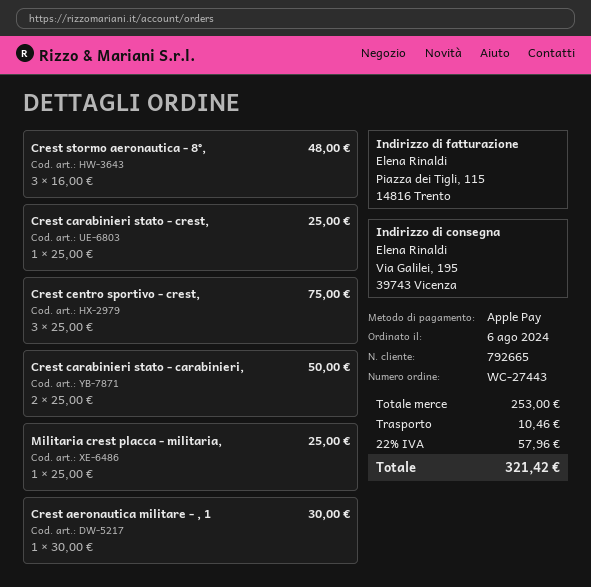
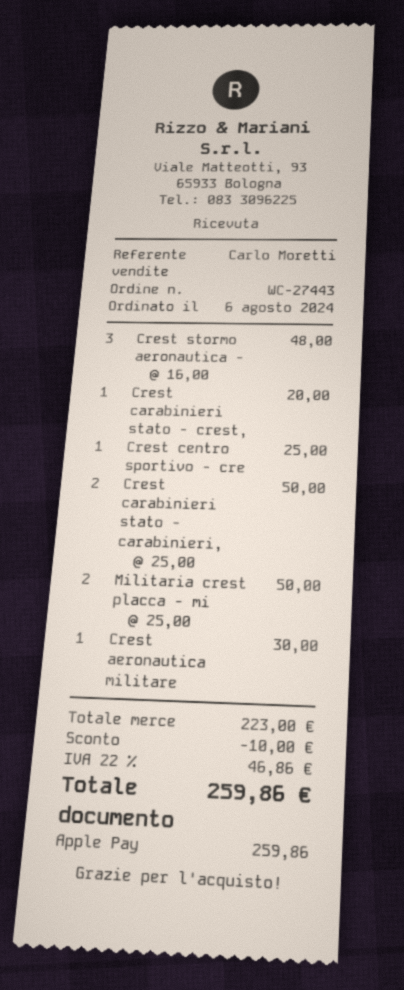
Crest carabinieri stato - crest,: 1 x 25.00 = 25.00 -> 1 x 20.00 = 20.00
Crest centro sportivo - crest,: 3 x 25.00 = 75.00 -> 1 x 25.00 = 25.00
Militaria crest placca - militaria,: 1 x 25.00 = 25.00 -> 2 x 25.00 = 50.00
subtotal: 253.00 -> 223.00
discount: none -> 10.00
shipping: 10.46 -> none
tax: 22% = 57.96 -> 22% = 46.86
total: 321.42 -> 259.86

